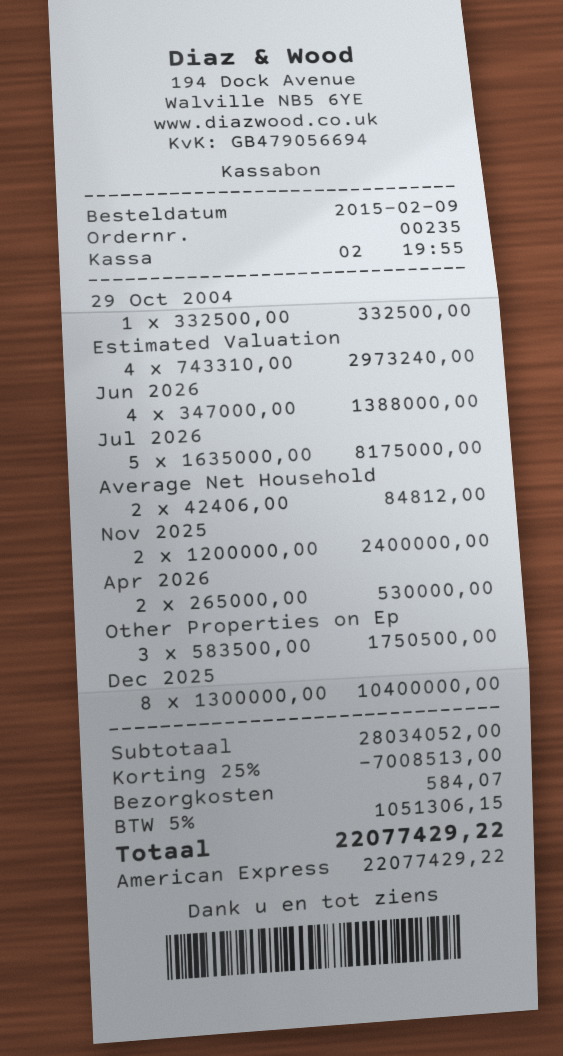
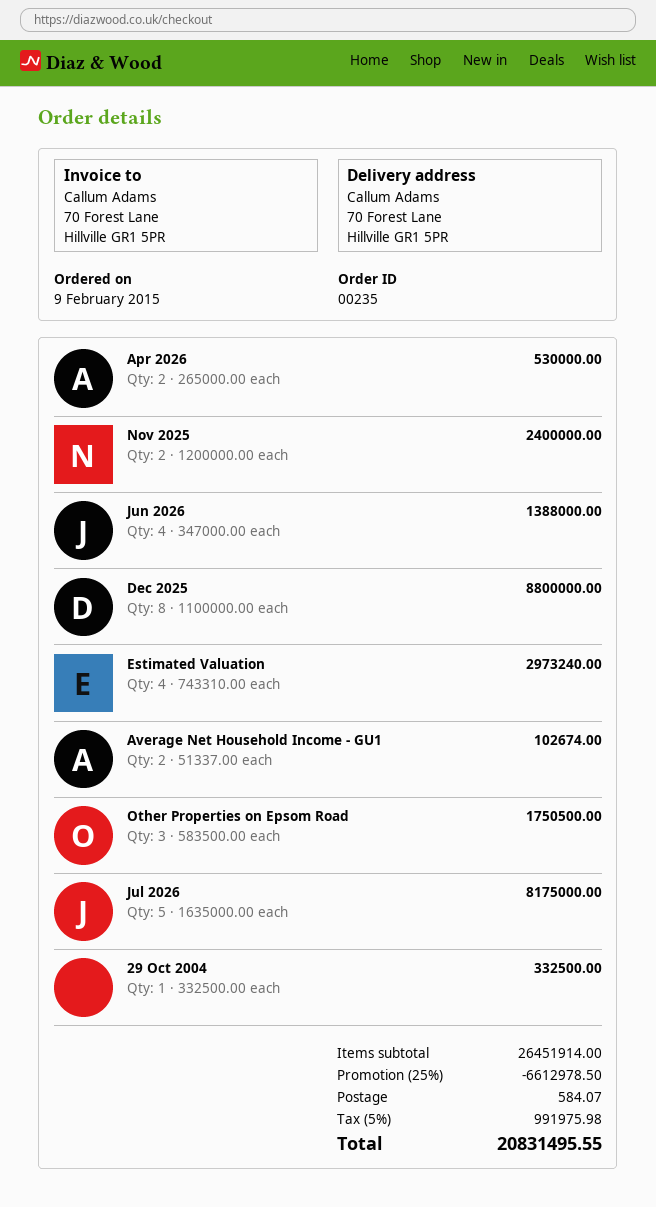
Average Net Household: 2 x 42406.00 = 84812.00 -> 2 x 51337.00 = 102674.00
Dec 2025: 8 x 1300000.00 = 10400000.00 -> 8 x 1100000.00 = 8800000.00
subtotal: 28034052.00 -> 26451914.00
discount: 25% = 7008513.00 -> 25% = 6612978.50
tax: 5% = 1051306.15 -> 5% = 991975.98
total: 22077429.22 -> 20831495.55

